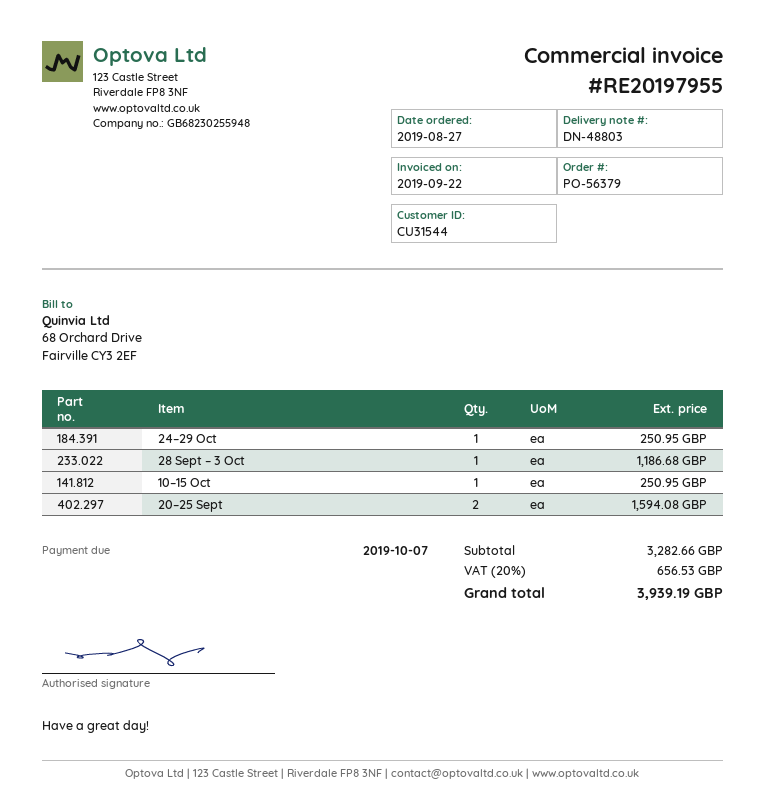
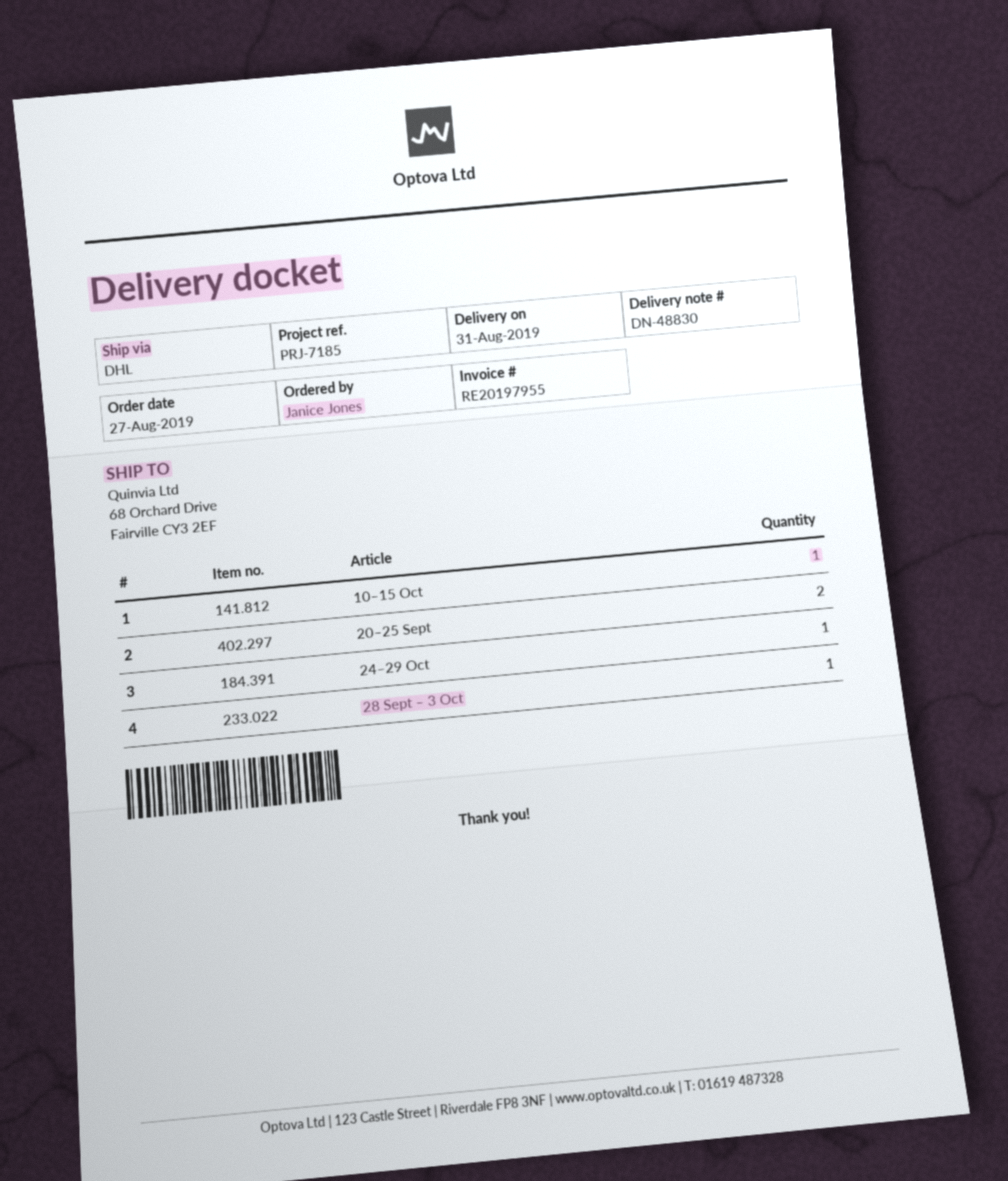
delivery note number: DN-48803 -> DN-48830

